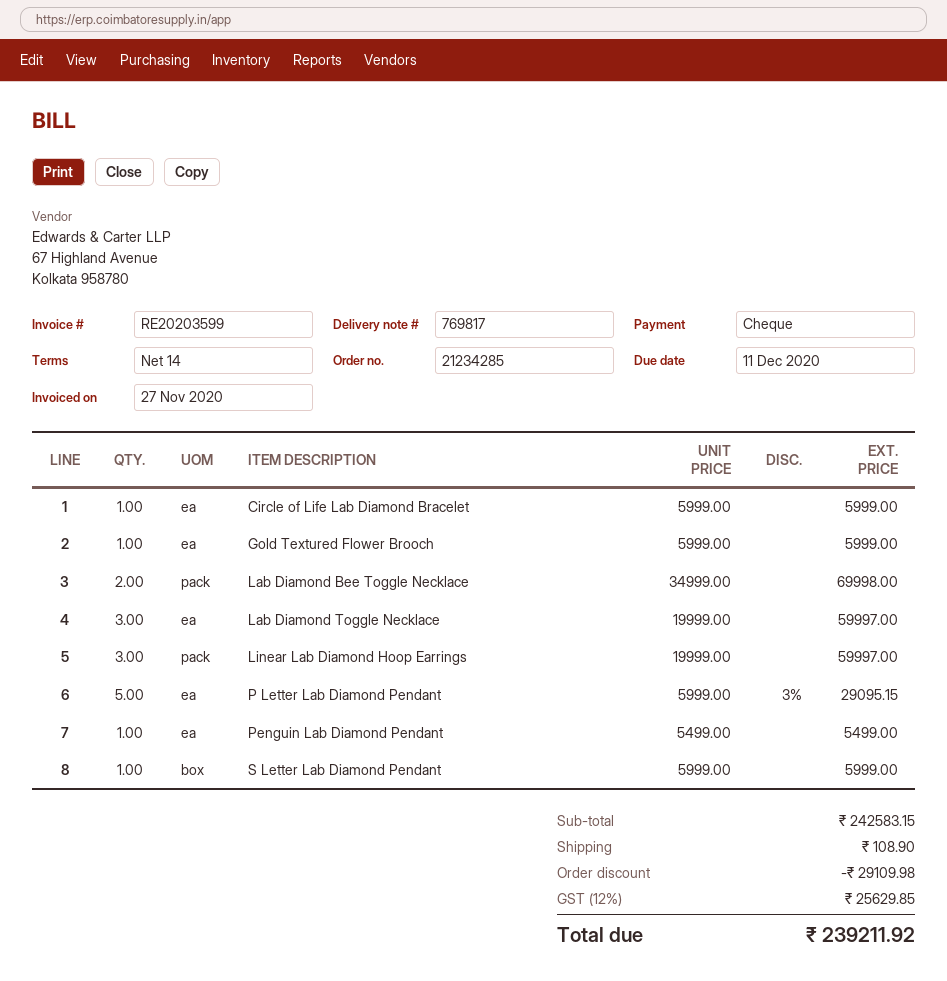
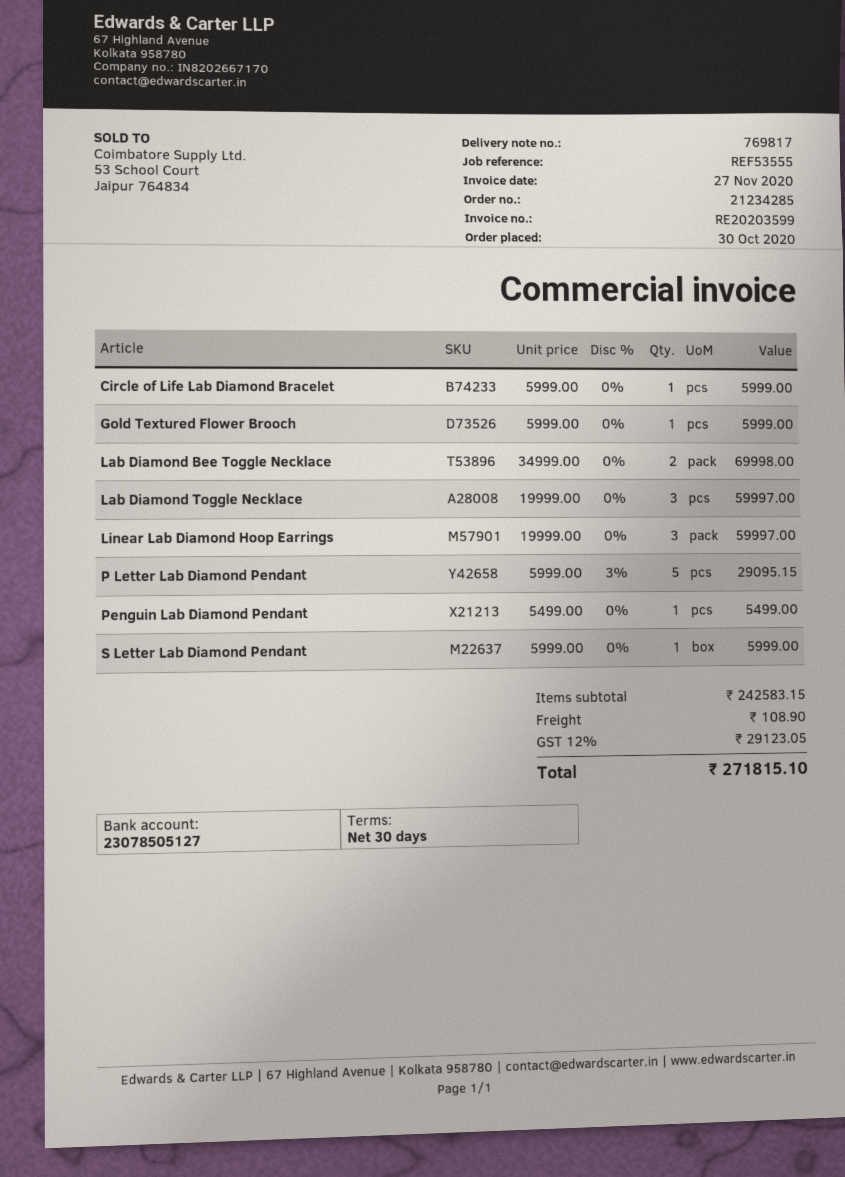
payment terms: 14 days -> 30 days
discount: 29109.98 -> none
tax: 12% = 25629.85 -> 12% = 29123.05
total: 239211.92 -> 271815.10

